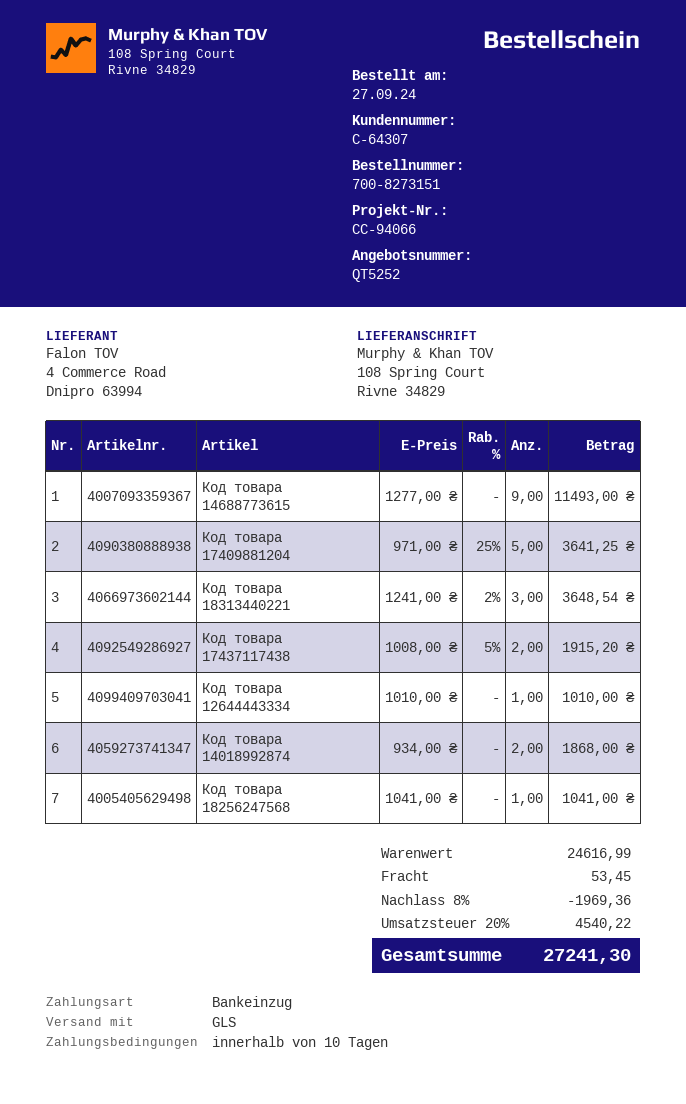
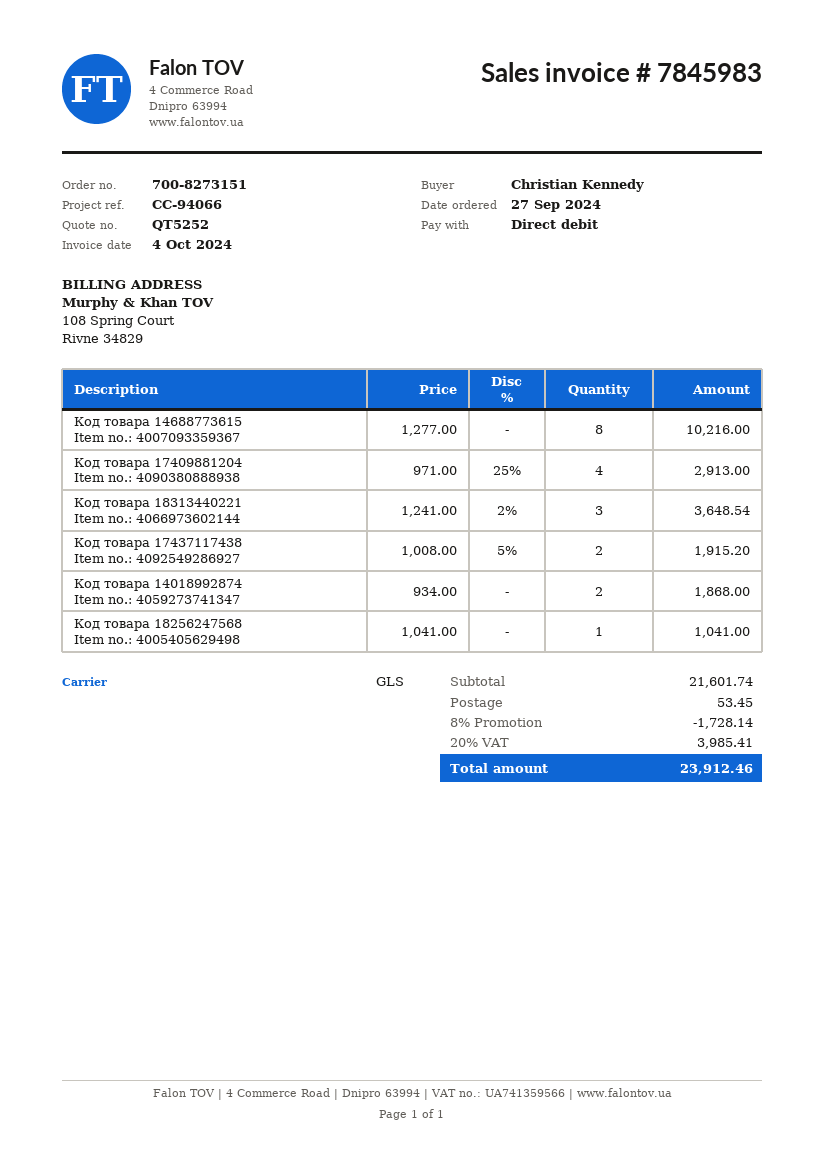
Код товара 14688773615: 9 x 1277.00 = 11493.00 -> 8 x 1277.00 = 10216.00
Код товара 17409881204: 5 x 971.00 - 25% = 3641.25 -> 4 x 971.00 - 25% = 2913.00
Код товара 12644443334: 1 x 1010.00 = 1010.00 -> none
subtotal: 24616.99 -> 21601.74
discount: 8% = 1969.36 -> 8% = 1728.14
tax: 20% = 4540.22 -> 20% = 3985.41
total: 27241.30 -> 23912.46

